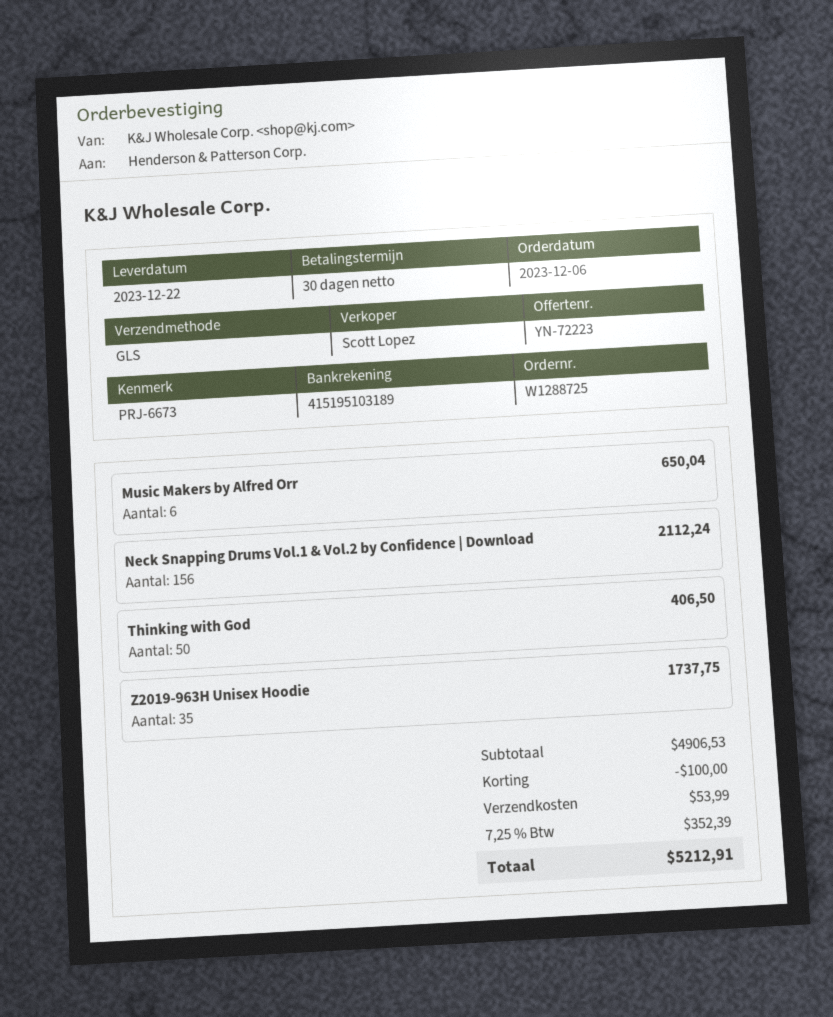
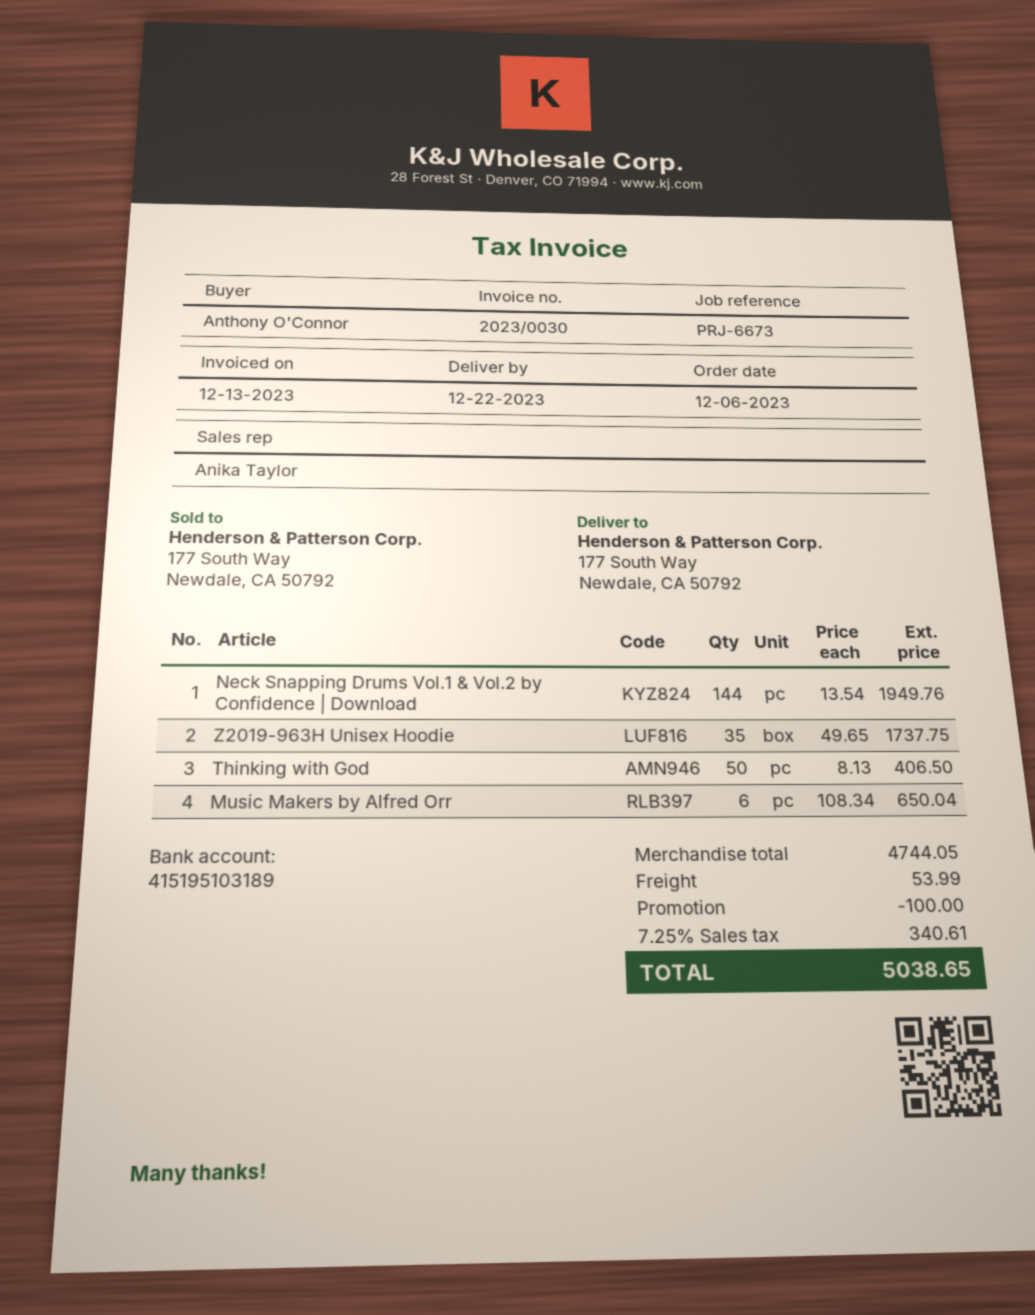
sales rep: Scott Lopez -> Anika Taylor
Neck Snapping Drums Vol.1 & Vol.2 by Confidence | Download: 156 for 2112.24 -> 144 for 1949.76
subtotal: 4906.53 -> 4744.05
tax: 7.25% = 352.39 -> 7.25% = 340.61
total: 5212.91 -> 5038.65

